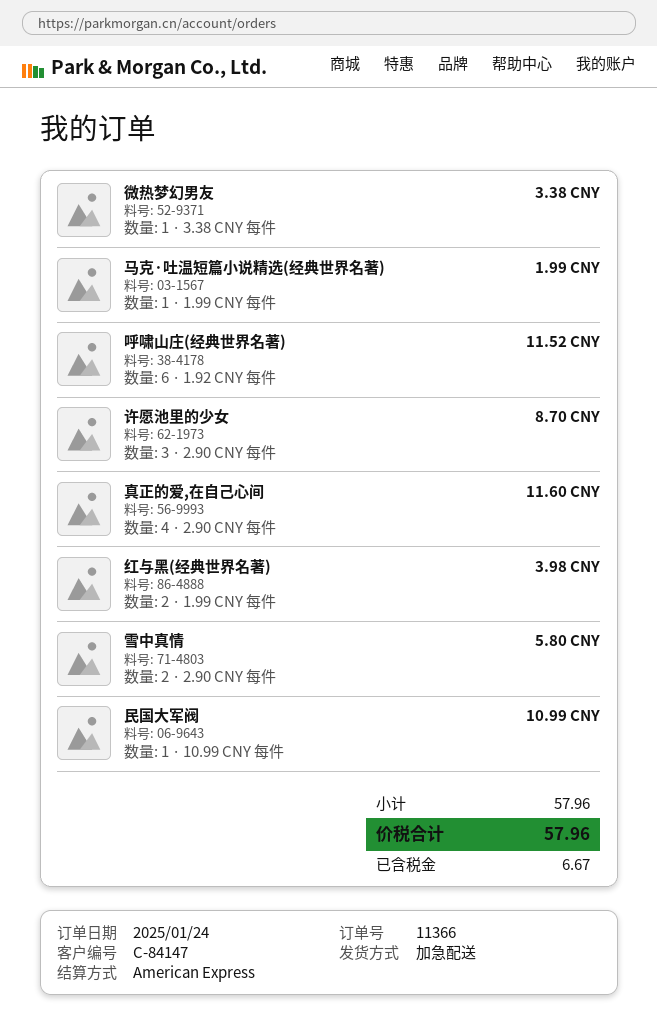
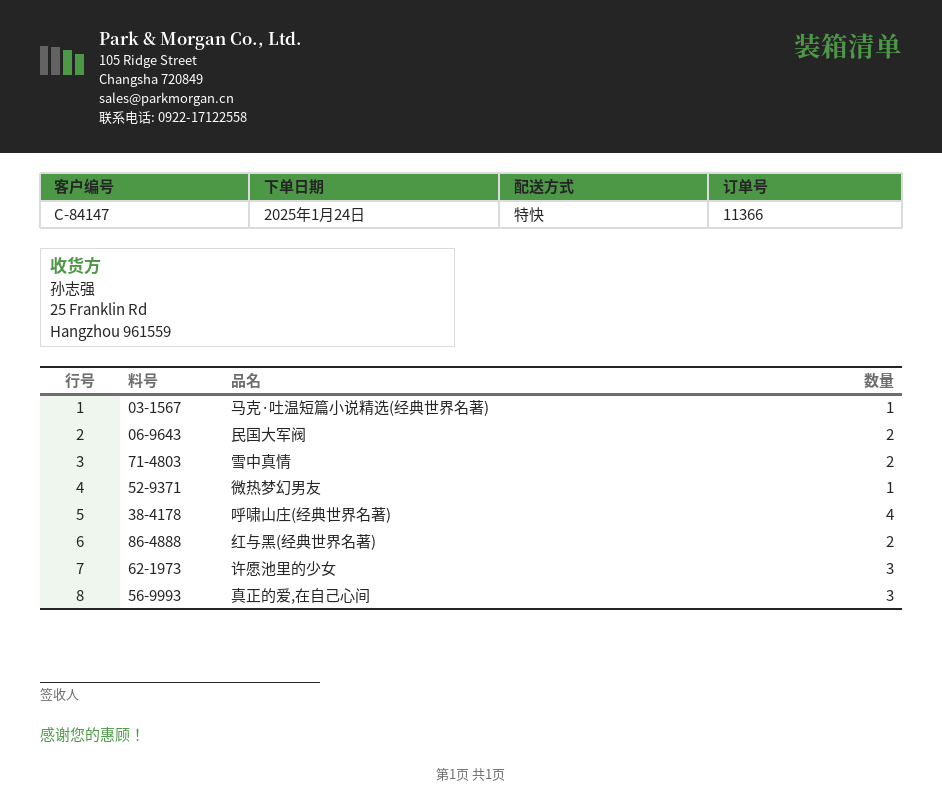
呼啸山庄(经典世界名著): 6 -> 4
真正的爱,在自己心间: 4 -> 3
民国大军阀: 1 -> 2

